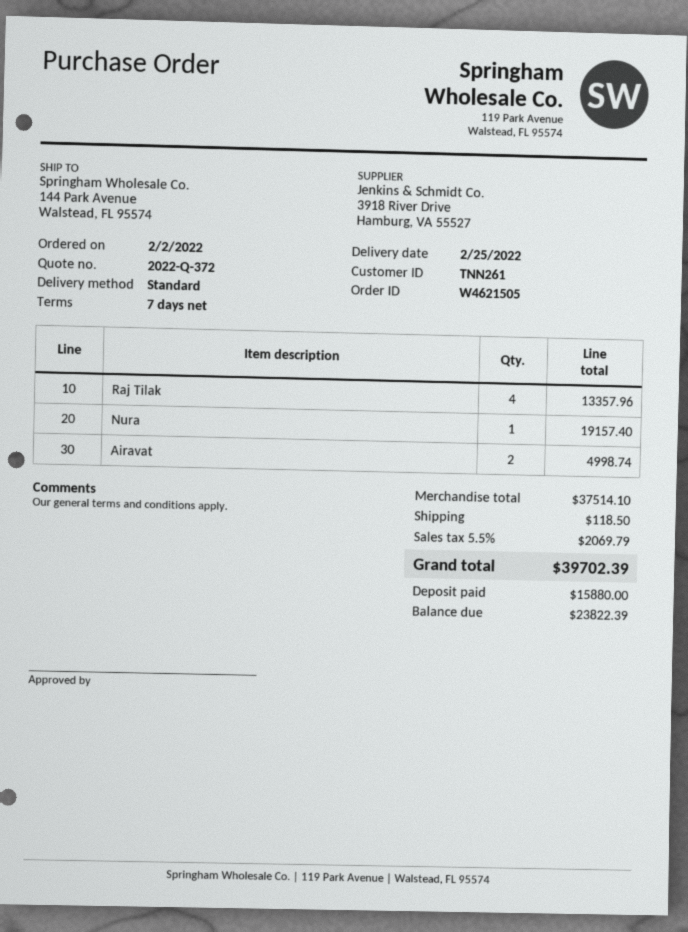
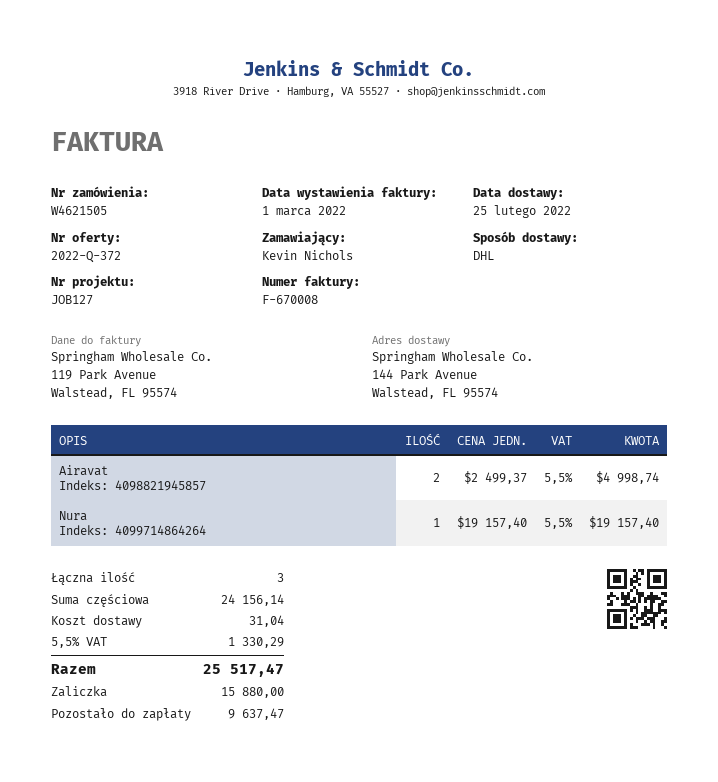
shipping method: standard -> DHL
Raj Tilak: 4 for 13357.96 -> none
subtotal: 37514.10 -> 24156.14
shipping: 118.50 -> 31.04
tax: 5.5% = 2069.79 -> 5.5% = 1330.29
total: 39702.39 -> 25517.47
balance: 23822.39 -> 9637.47

